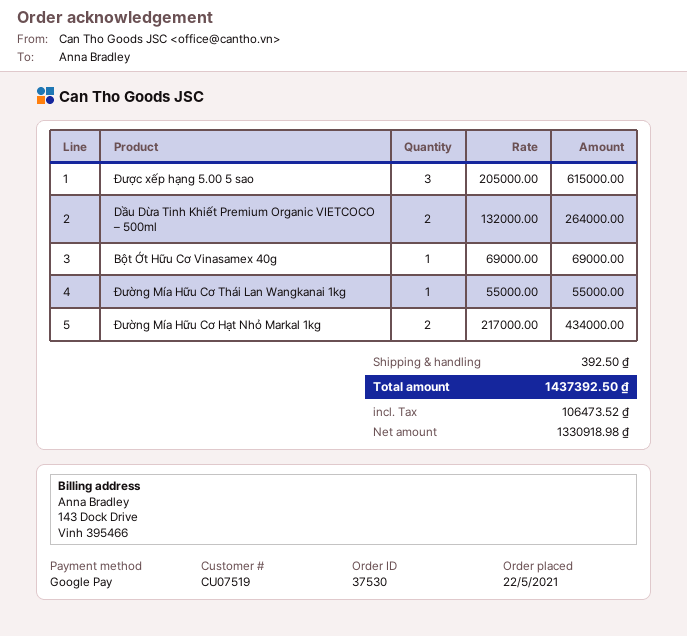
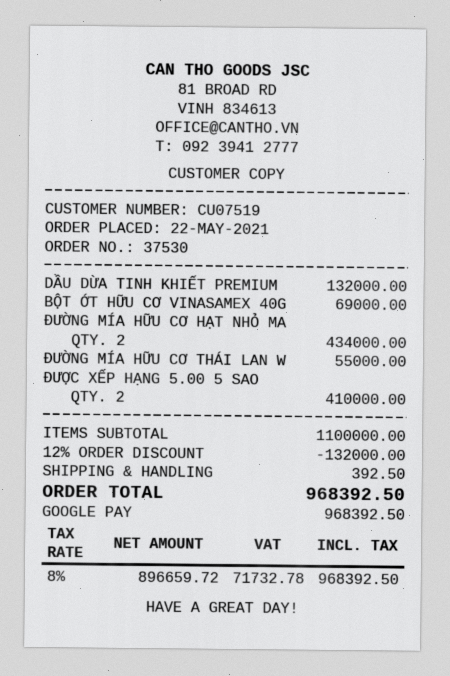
Được xếp hạng 5.00 5 sao: 3 for 615000.00 -> 2 for 410000.00
Dầu Dừa Tinh Khiết Premium Organic VIETCOCO – 500ml: 2 for 264000.00 -> 1 for 132000.00
discount: none -> 12% = 132000.00
net: 1330918.98 -> 896659.72
tax: 106473.52 -> 71732.78
total: 1437392.50 -> 968392.50

